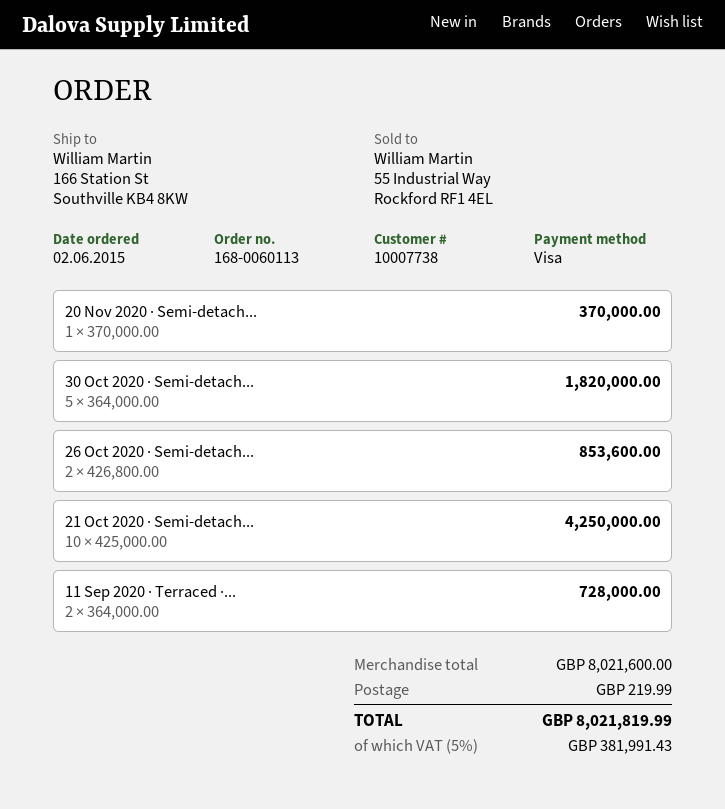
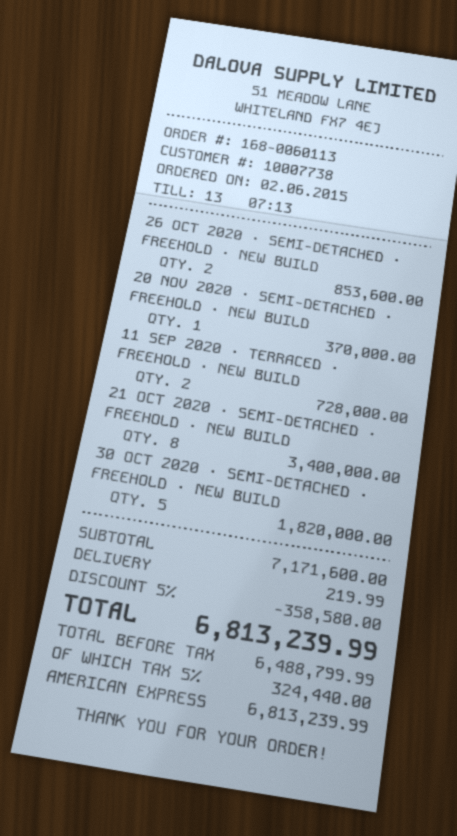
payment method: Visa -> American Express
21 Oct 2020 · Semi-detach...: 10 for 4250000.00 -> 8 for 3400000.00
subtotal: 8021600.00 -> 7171600.00
discount: none -> 5% = 358580.00
tax: 5% = 381991.43 -> 5% = 324440.00
total: 8021819.99 -> 6813239.99

